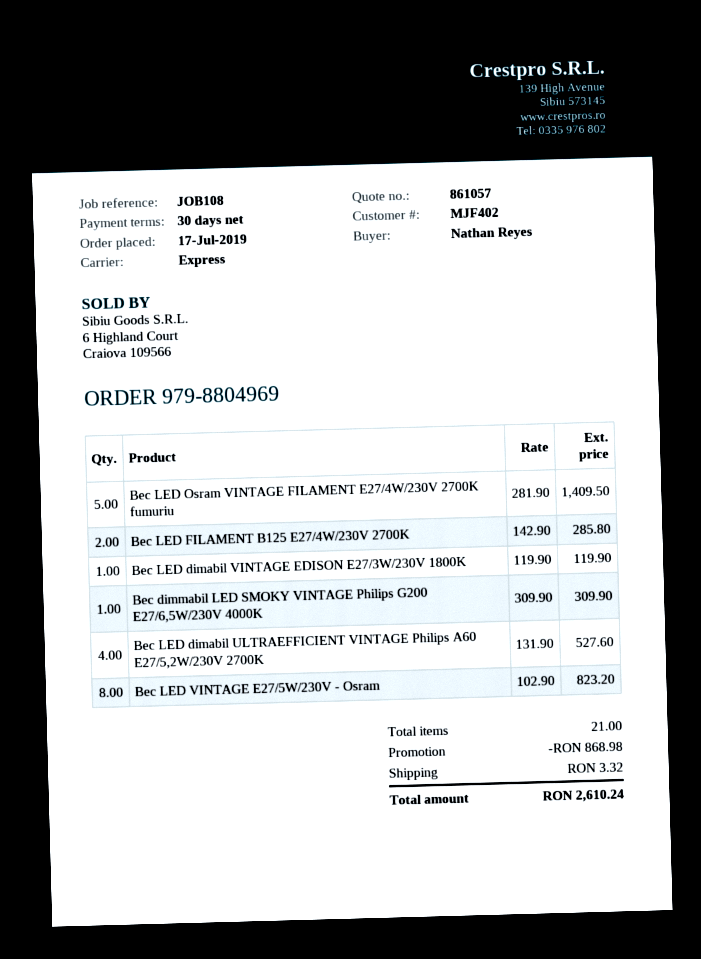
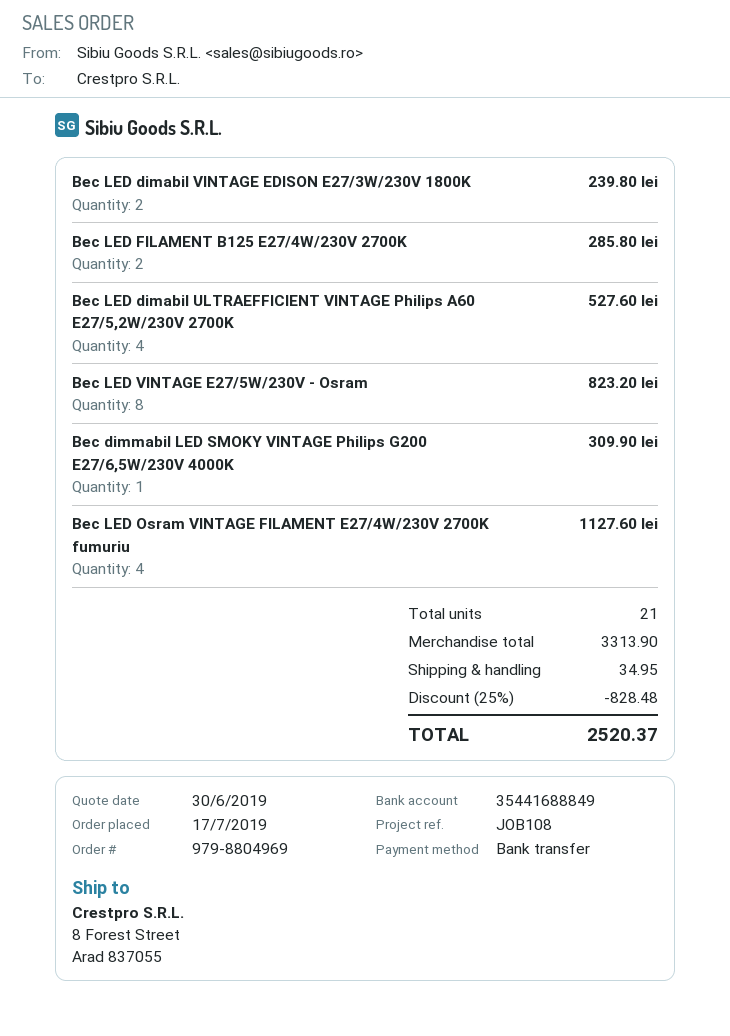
Bec LED Osram VINTAGE FILAMENT E27/4W/230V 2700K fumuriu: 5 for 1409.50 -> 4 for 1127.60
Bec LED dimabil VINTAGE EDISON E27/3W/230V 1800K: 1 for 119.90 -> 2 for 239.80
discount: 868.98 -> 828.48
shipping: 3.32 -> 34.95
total: 2610.24 -> 2520.37

